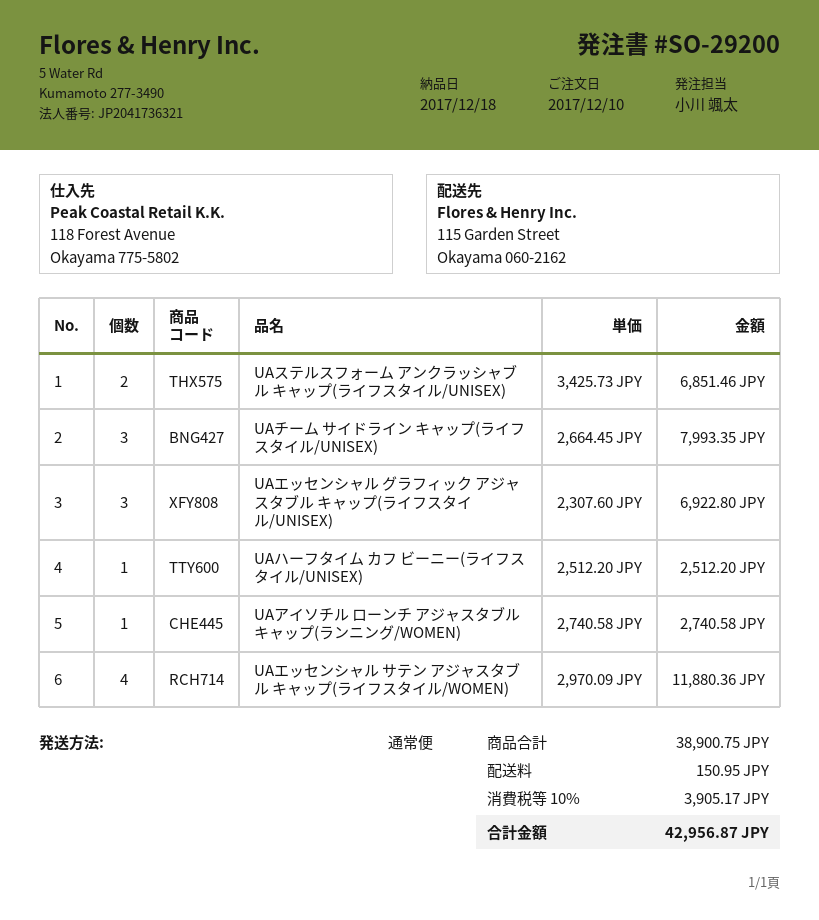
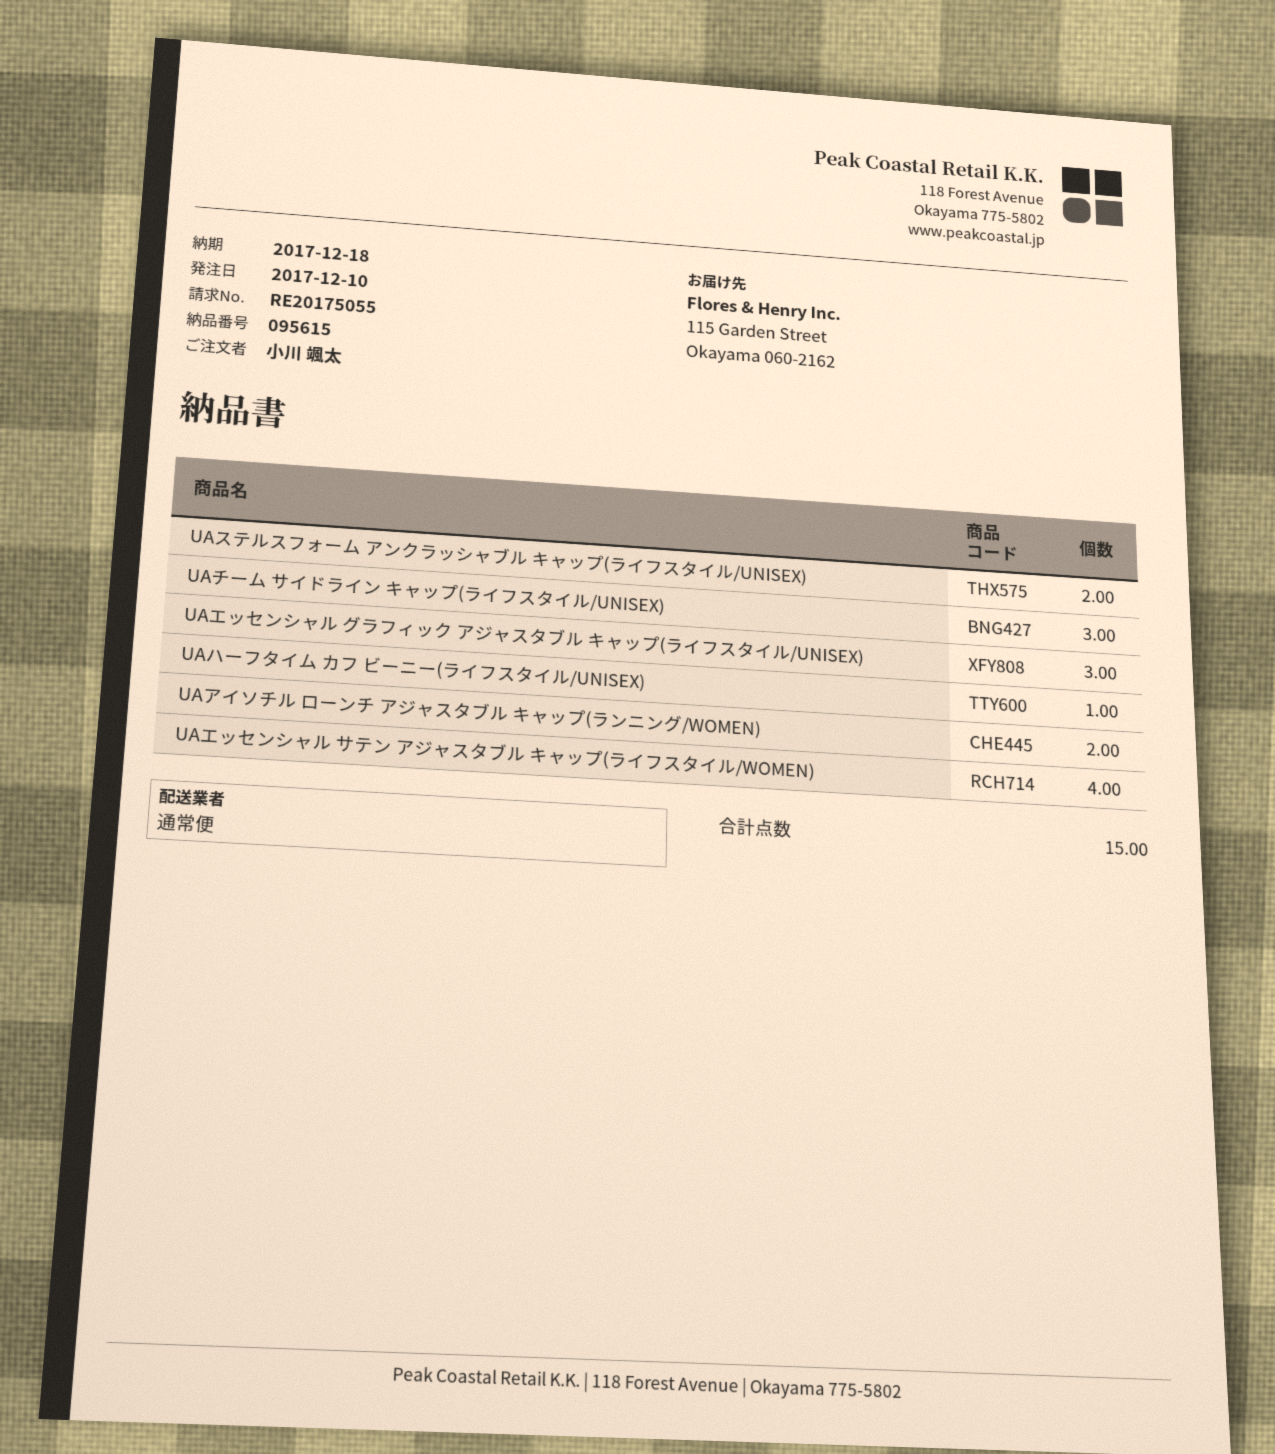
UAアイソチル ローンチ アジャスタブル キャップ(ランニング/WOMEN): 1 -> 2

